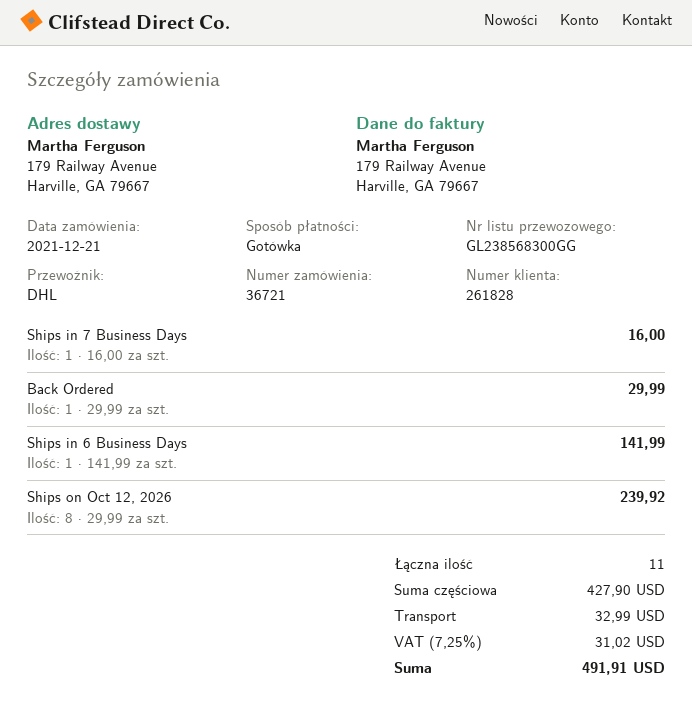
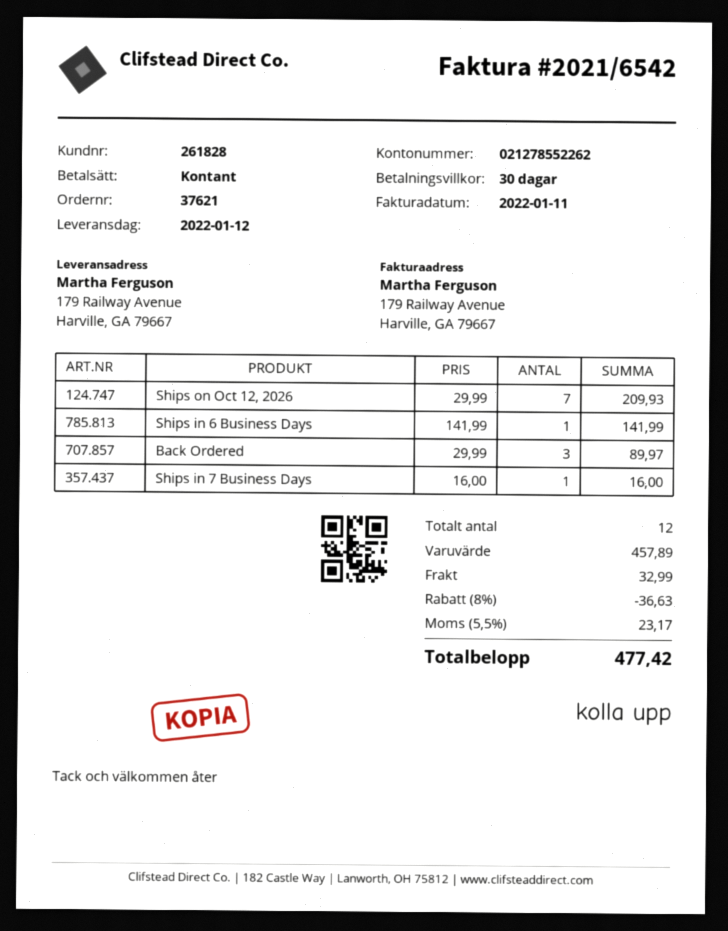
order number: 36721 -> 37621
Back Ordered: 1 x 29.99 = 29.99 -> 3 x 29.99 = 89.97
Ships on Oct 12, 2026: 8 x 29.99 = 239.92 -> 7 x 29.99 = 209.93
total quantity: 11 -> 12
subtotal: 427.90 -> 457.89
discount: none -> 8% = 36.63
tax: 7.25% = 31.02 -> 5.5% = 23.17
total: 491.91 -> 477.42

